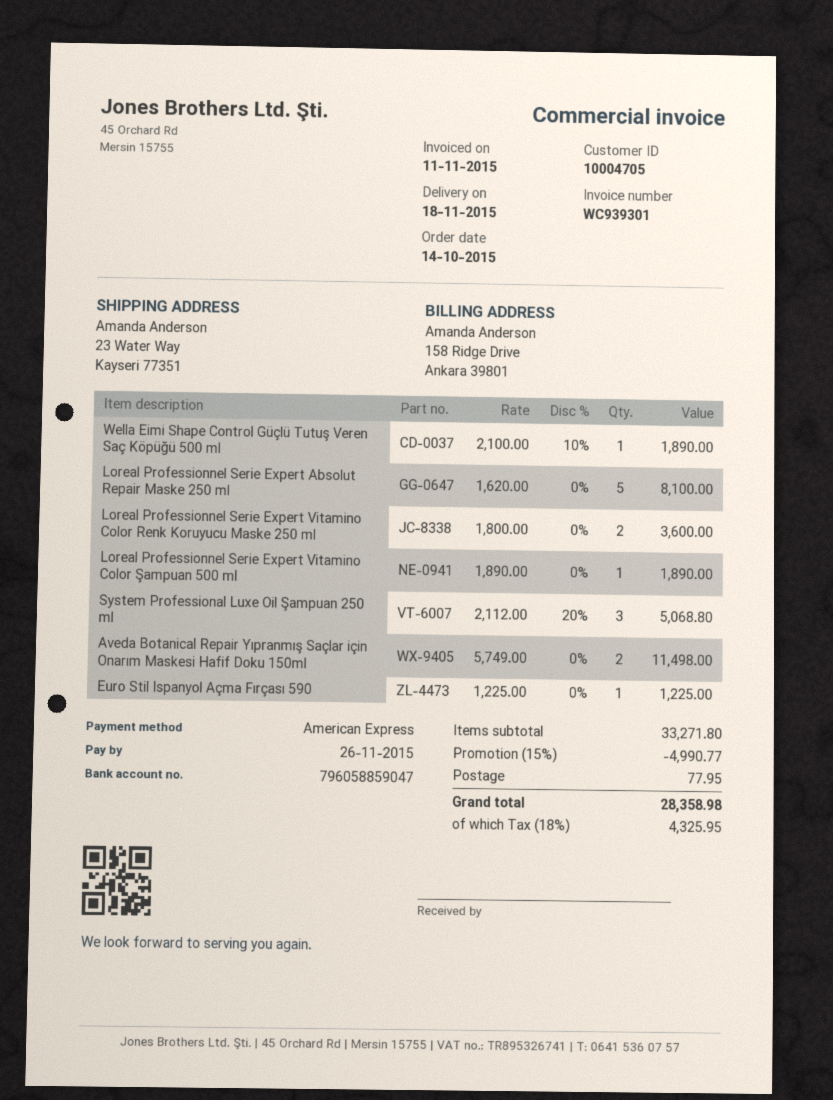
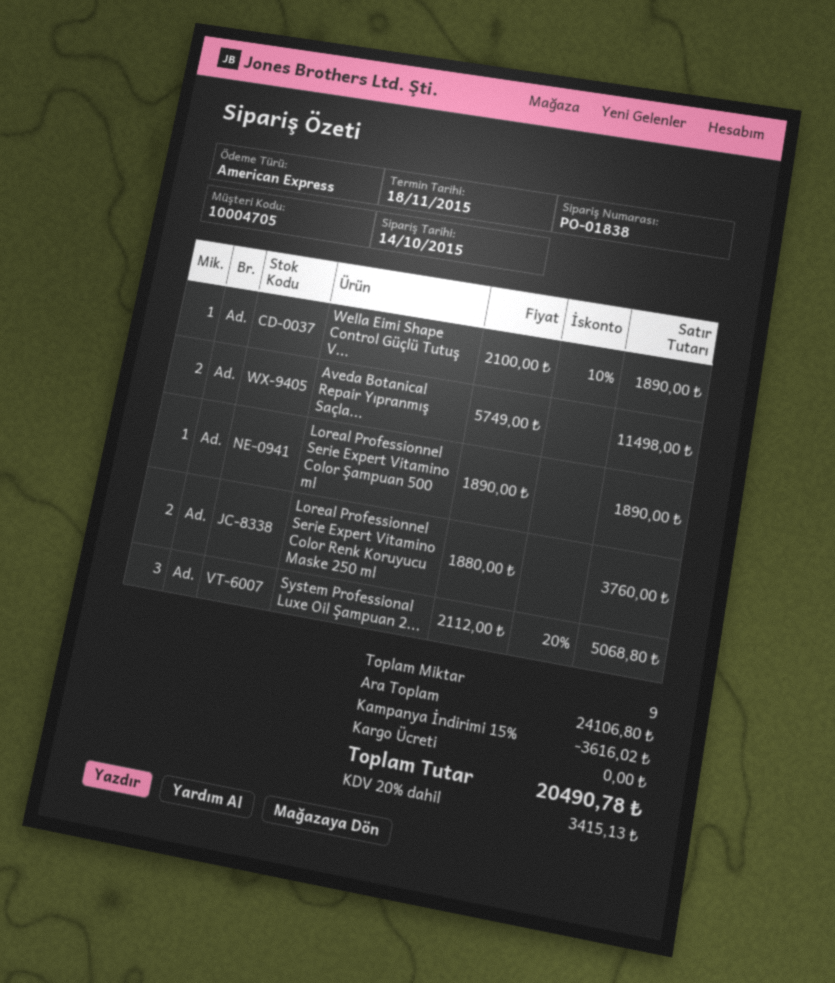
Loreal Professionnel Serie Expert Absolut Repair Maske 250 ml: 5 x 1620.00 = 8100.00 -> none
Loreal Professionnel Serie Expert Vitamino Color Renk Koruyucu Maske 250 ml: 2 x 1800.00 = 3600.00 -> 2 x 1880.00 = 3760.00
Euro Stil Ispanyol Açma Fırçası 590: 1 x 1225.00 = 1225.00 -> none
subtotal: 33271.80 -> 24106.80
discount: 15% = 4990.77 -> 15% = 3616.02
shipping: 77.95 -> 0.00
tax: 18% = 4325.95 -> 20% = 3415.13
total: 28358.98 -> 20490.78

